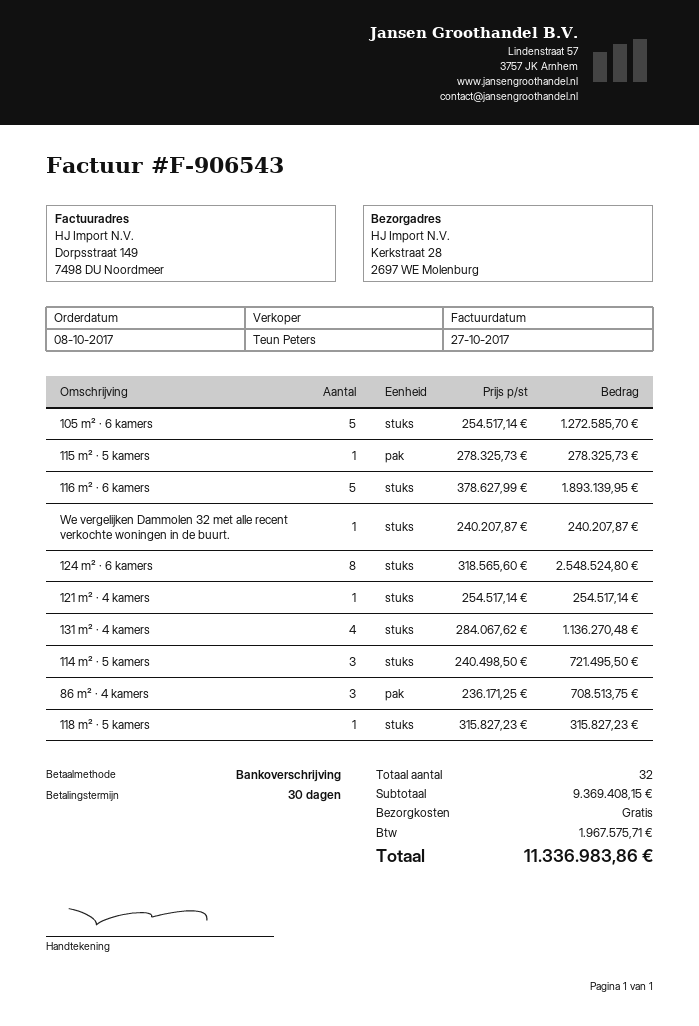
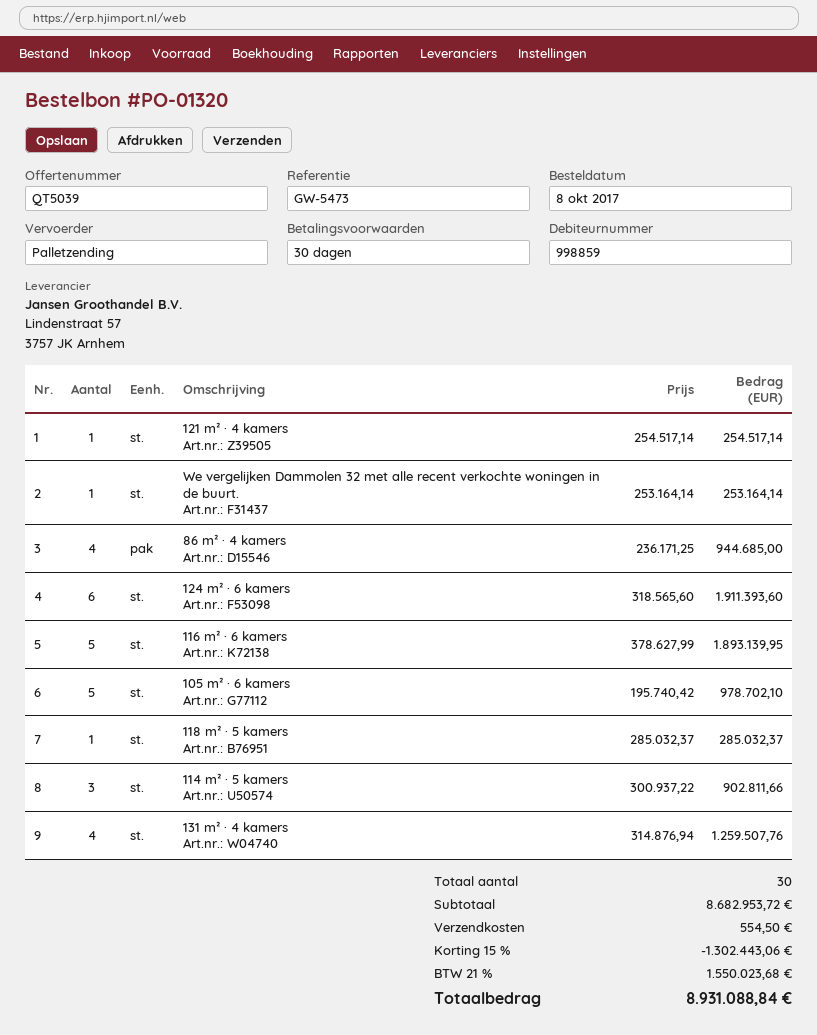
105 m² · 6 kamers: 5 x 254517.14 = 1272585.70 -> 5 x 195740.42 = 978702.10
115 m² · 5 kamers: 1 x 278325.73 = 278325.73 -> none
We vergelijken Dammolen 32 met alle recent verkochte woningen in de buurt.: 1 x 240207.87 = 240207.87 -> 1 x 253164.14 = 253164.14
124 m² · 6 kamers: 8 x 318565.60 = 2548524.80 -> 6 x 318565.60 = 1911393.60
131 m² · 4 kamers: 4 x 284067.62 = 1136270.48 -> 4 x 314876.94 = 1259507.76
114 m² · 5 kamers: 3 x 240498.50 = 721495.50 -> 3 x 300937.22 = 902811.66
86 m² · 4 kamers: 3 x 236171.25 = 708513.75 -> 4 x 236171.25 = 944685.00
118 m² · 5 kamers: 1 x 315827.23 = 315827.23 -> 1 x 285032.37 = 285032.37
total quantity: 32 -> 30
subtotal: 9369408.15 -> 8682953.72
discount: none -> 15% = 1302443.06
shipping: 0.00 -> 554.50
tax: 1967575.71 -> 1550023.68
total: 11336983.86 -> 8931088.84

